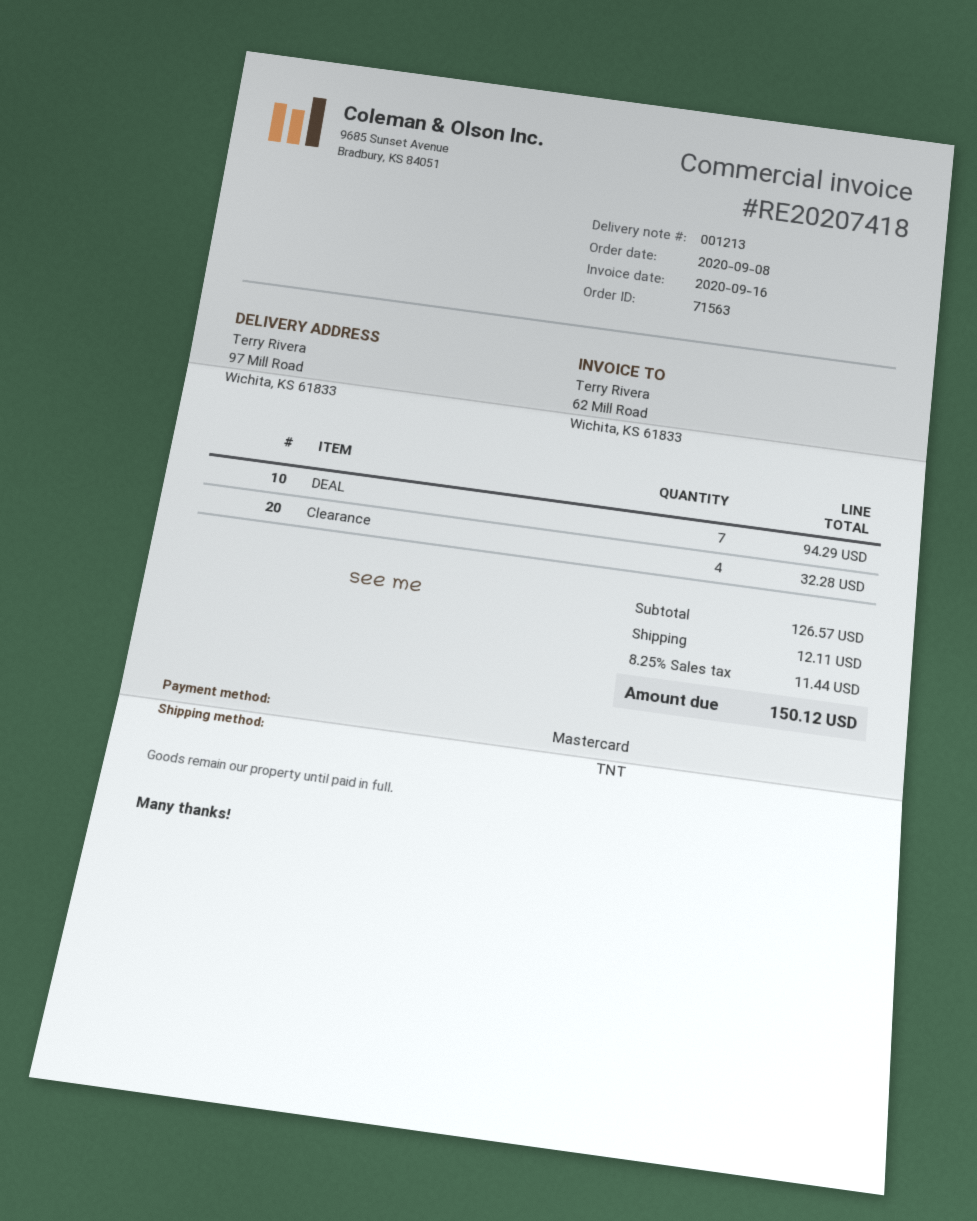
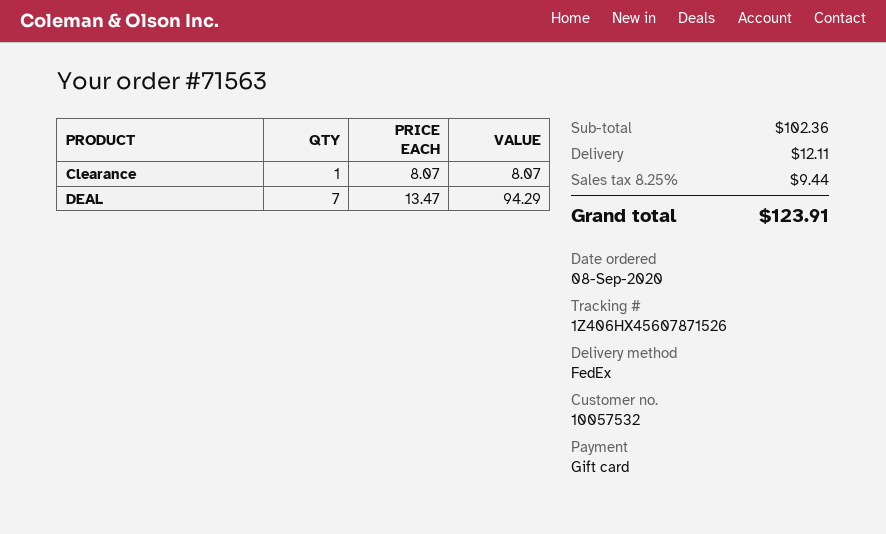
payment method: Mastercard -> gift card
shipping method: TNT -> FedEx
Clearance: 4 for 32.28 -> 1 for 8.07
subtotal: 126.57 -> 102.36
tax: 8.25% = 11.44 -> 8.25% = 9.44
total: 150.12 -> 123.91

